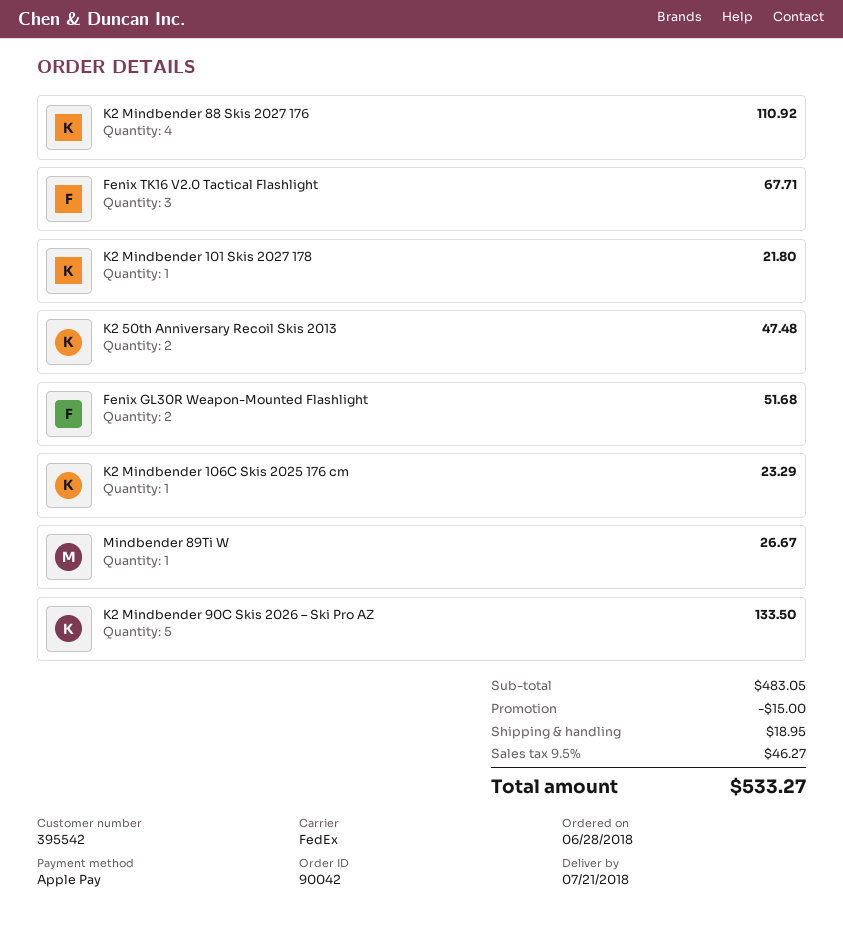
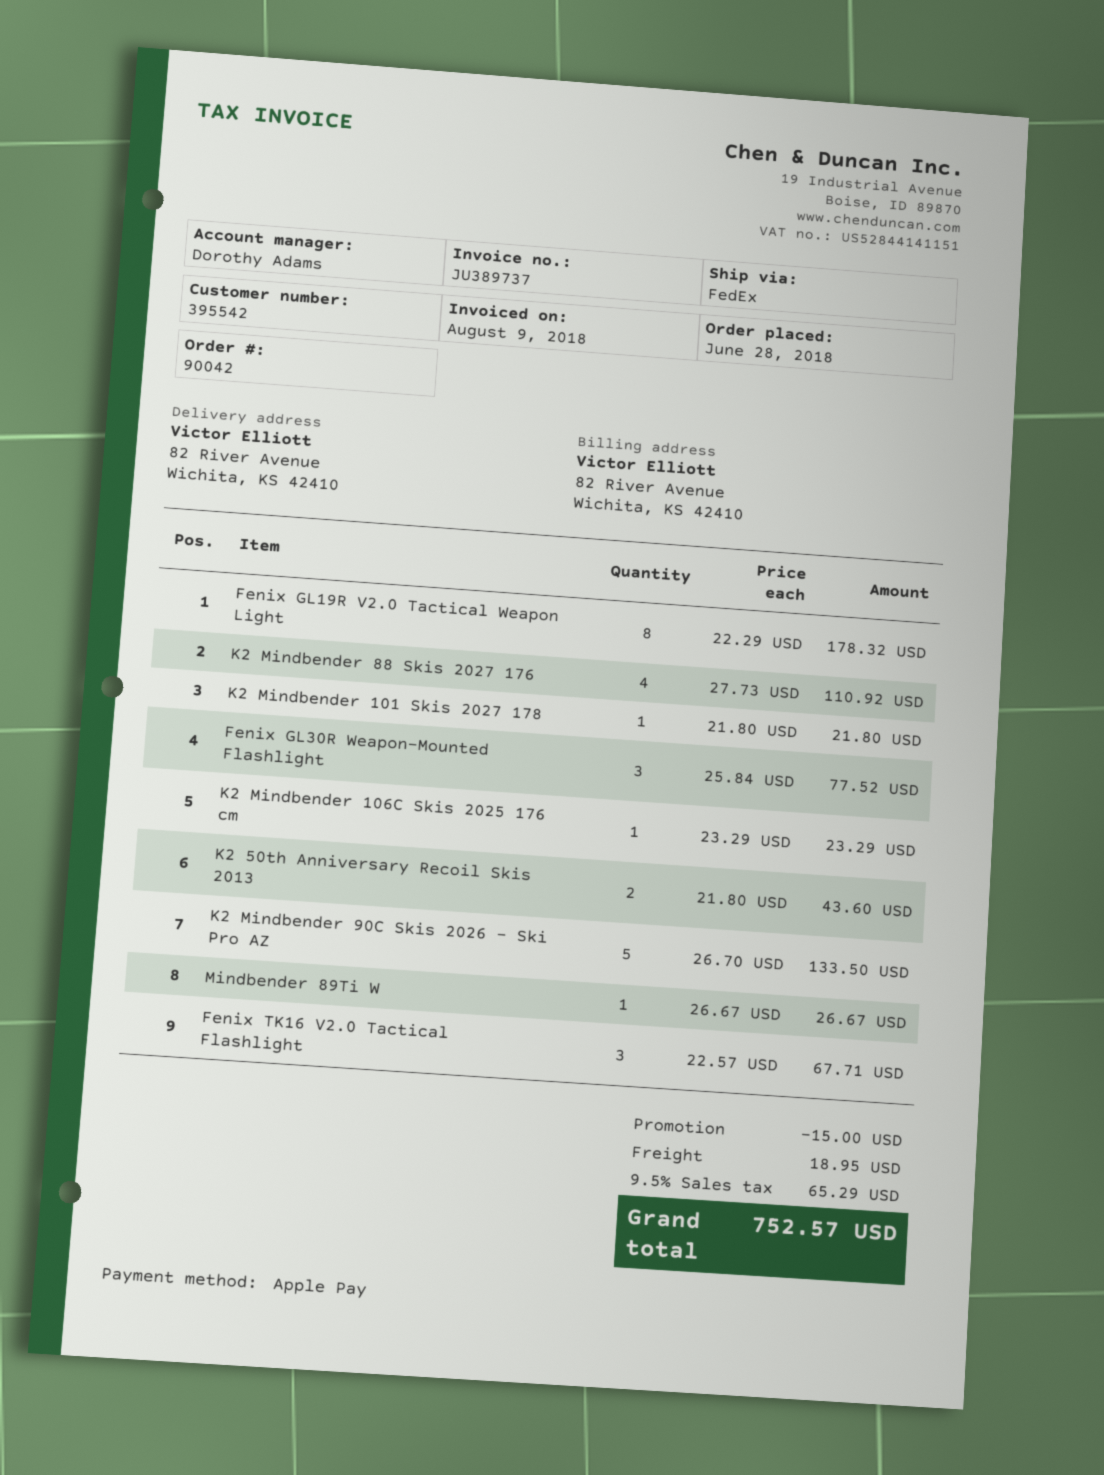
K2 50th Anniversary Recoil Skis 2013: 2 for 47.48 -> 2 for 43.60
Fenix GL30R Weapon-Mounted Flashlight: 2 for 51.68 -> 3 for 77.52
Fenix GL19R V2.0 Tactical Weapon Light: none -> 8 for 178.32
tax: 9.5% = 46.27 -> 9.5% = 65.29
total: 533.27 -> 752.57

